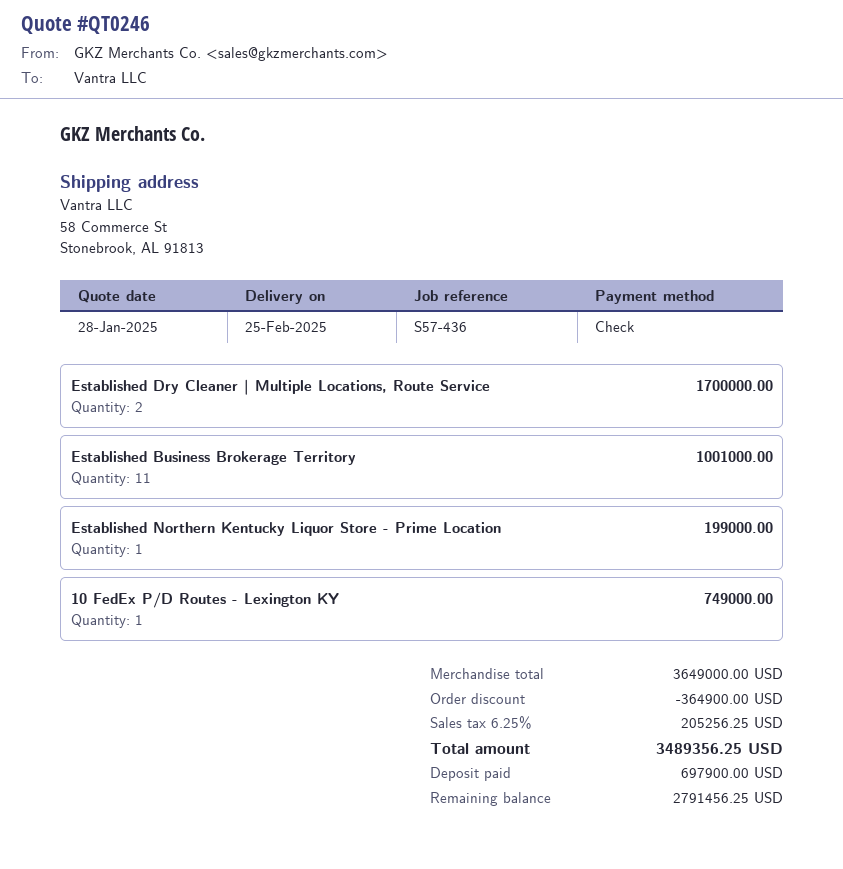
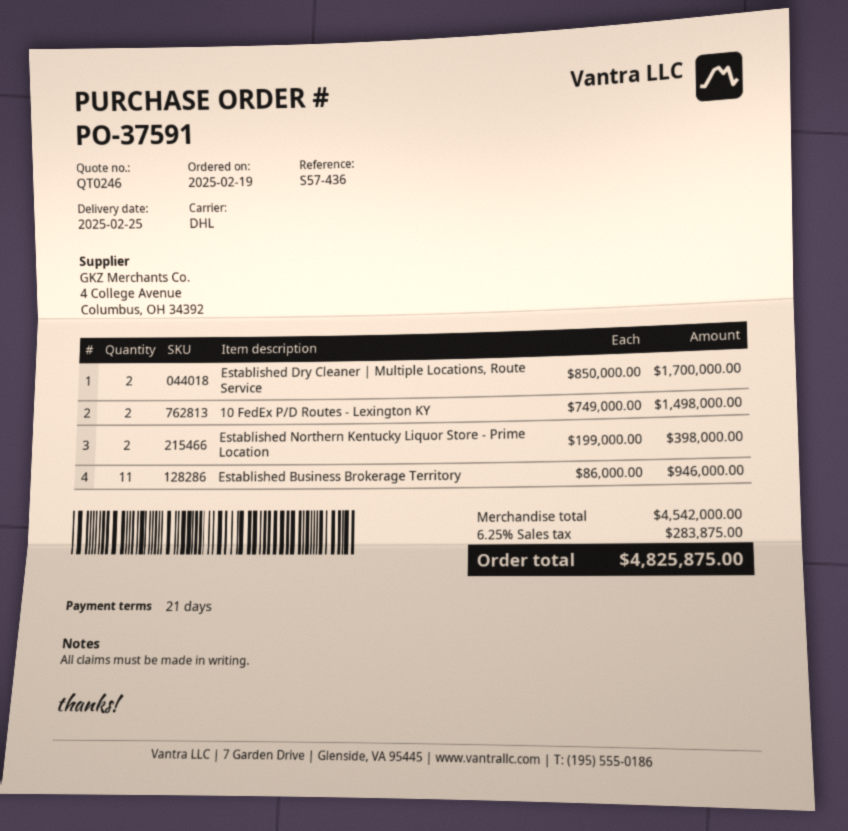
Established Business Brokerage Territory: 11 for 1001000.00 -> 11 for 946000.00
Established Northern Kentucky Liquor Store - Prime Location: 1 for 199000.00 -> 2 for 398000.00
10 FedEx P/D Routes - Lexington KY: 1 for 749000.00 -> 2 for 1498000.00
subtotal: 3649000.00 -> 4542000.00
discount: 364900.00 -> none
tax: 6.25% = 205256.25 -> 6.25% = 283875.00
total: 3489356.25 -> 4825875.00

